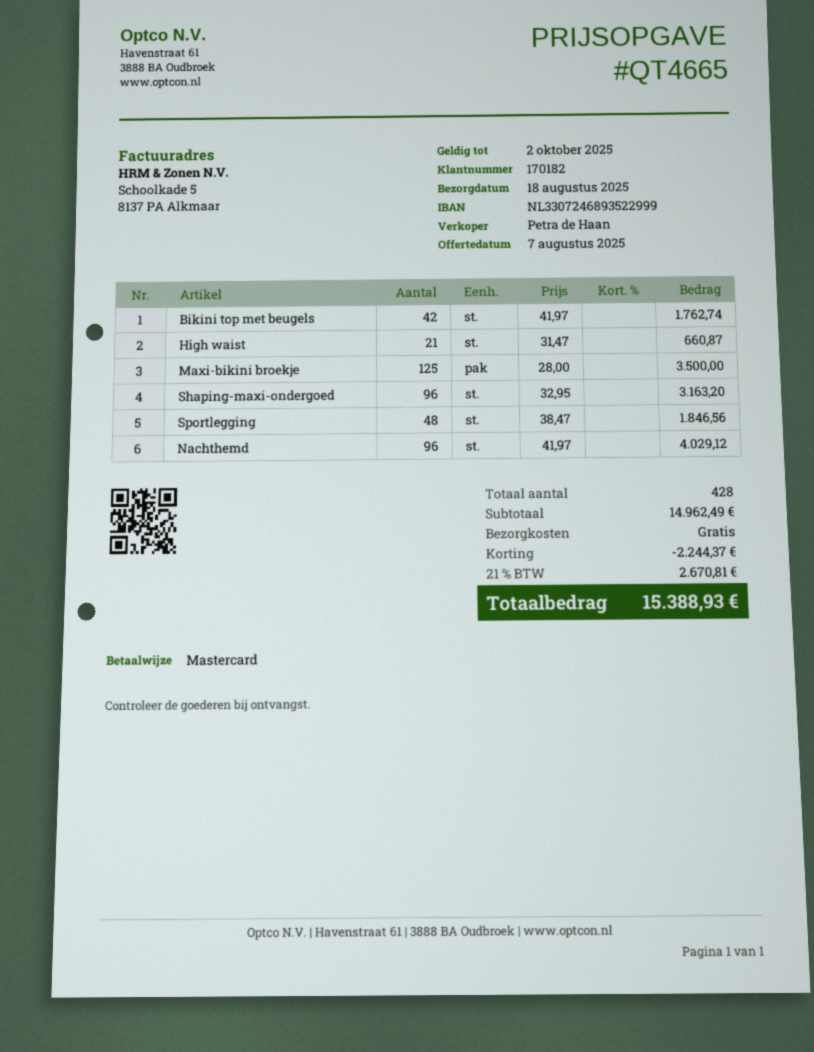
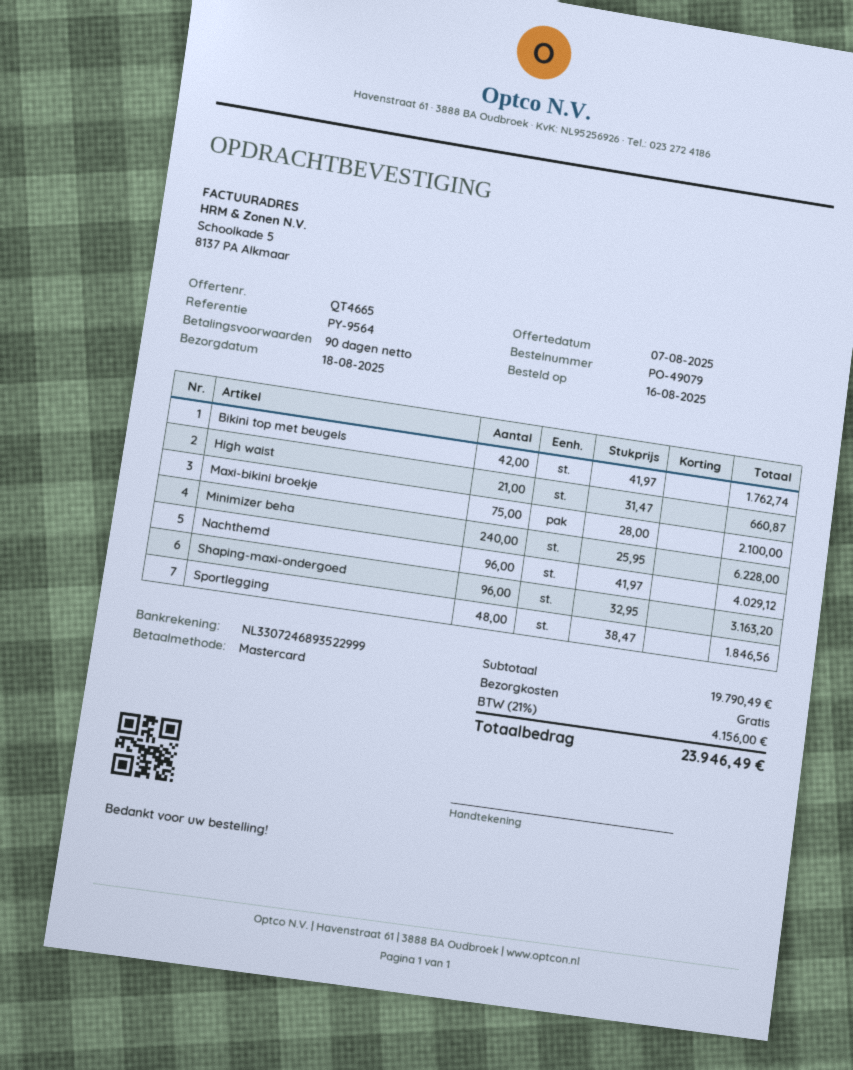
Maxi-bikini broekje: 125 x 28.00 = 3500.00 -> 75 x 28.00 = 2100.00
Minimizer beha: none -> 240 x 25.95 = 6228.00
subtotal: 14962.49 -> 19790.49
discount: 2244.37 -> none
tax: 21% = 2670.81 -> 21% = 4156.00
total: 15388.93 -> 23946.49

